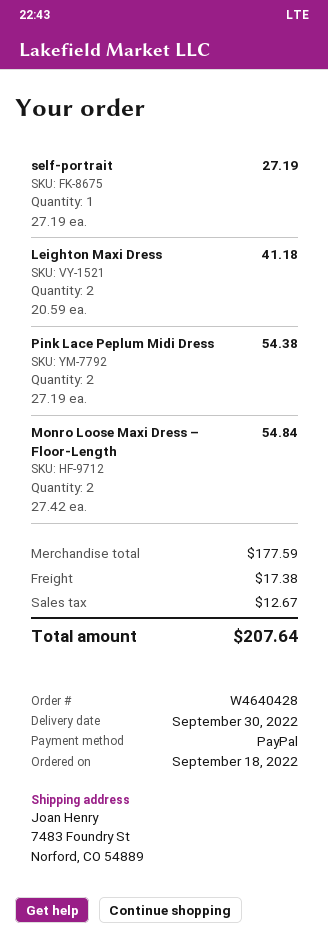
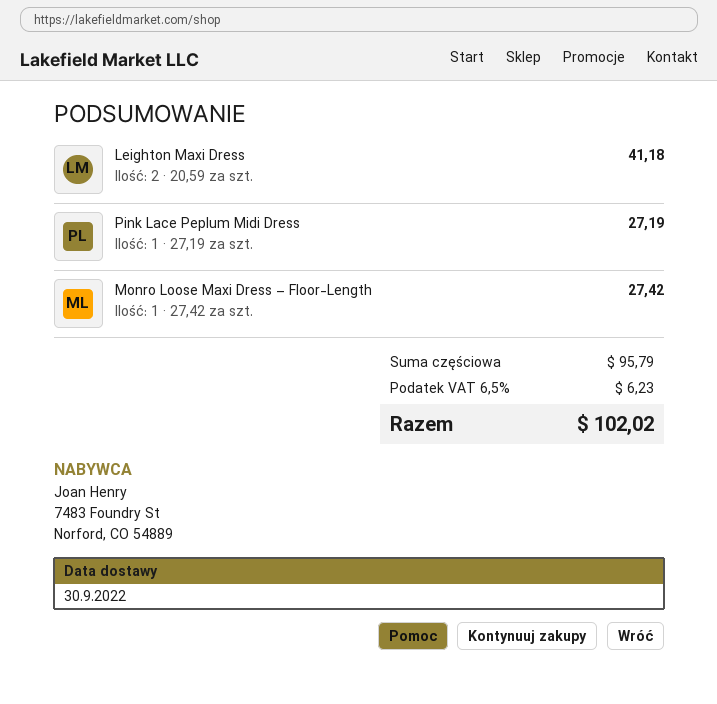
self-portrait: 1 x 27.19 = 27.19 -> none
Pink Lace Peplum Midi Dress: 2 x 27.19 = 54.38 -> 1 x 27.19 = 27.19
Monro Loose Maxi Dress – Floor-Length: 2 x 27.42 = 54.84 -> 1 x 27.42 = 27.42
subtotal: 177.59 -> 95.79
shipping: 17.38 -> none
tax: 12.67 -> 6.23
total: 207.64 -> 102.02

